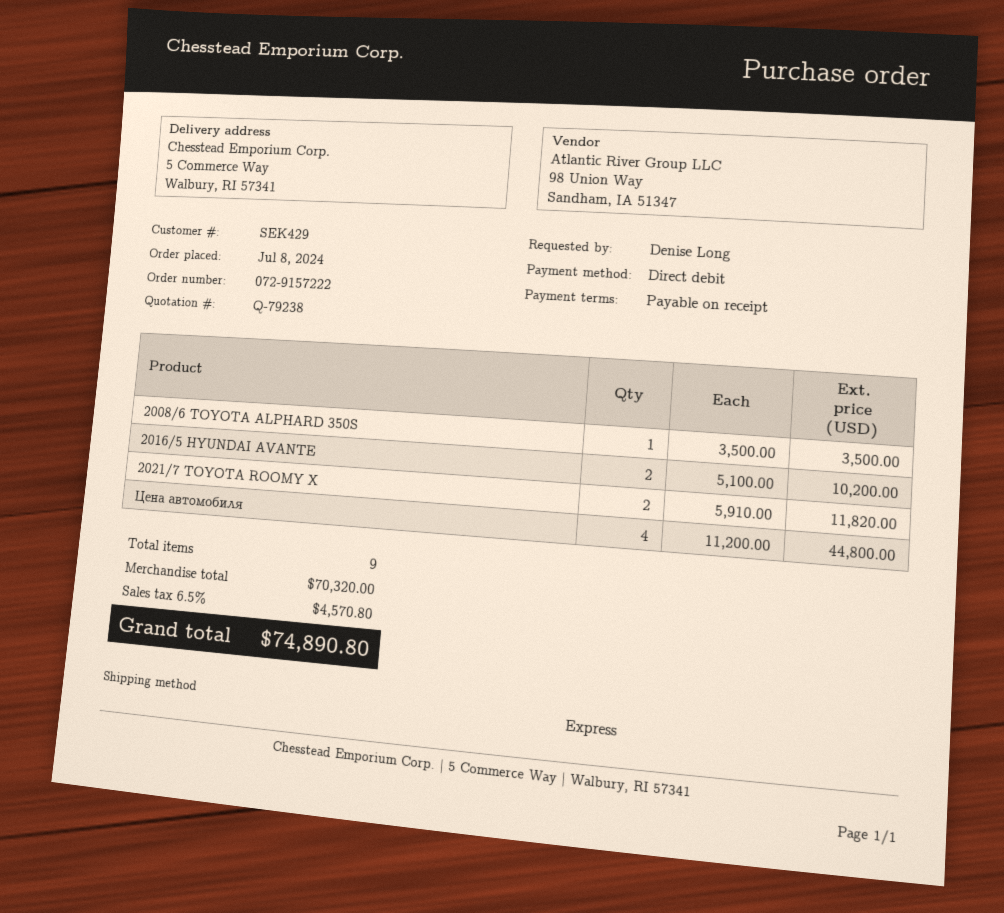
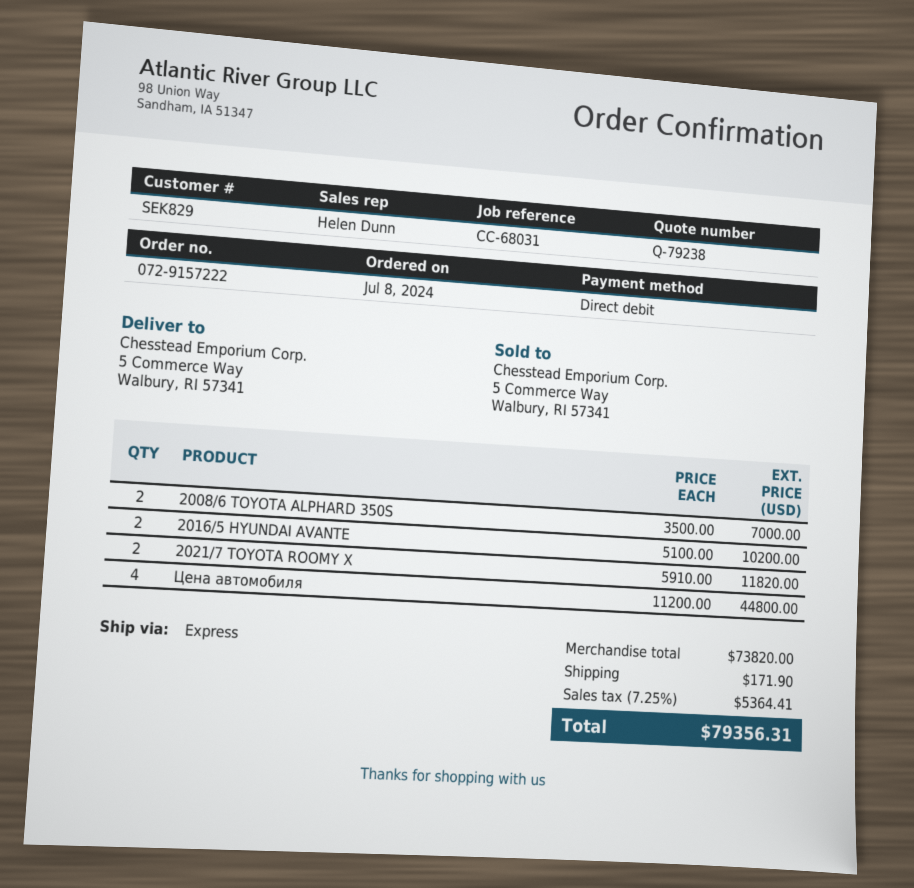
customer number: SEK429 -> SEK829
2008/6 TOYOTA ALPHARD 350S: 1 x 3500.00 = 3500.00 -> 2 x 3500.00 = 7000.00
subtotal: 70320.00 -> 73820.00
shipping: none -> 171.90
tax: 6.5% = 4570.80 -> 7.25% = 5364.41
total: 74890.80 -> 79356.31

